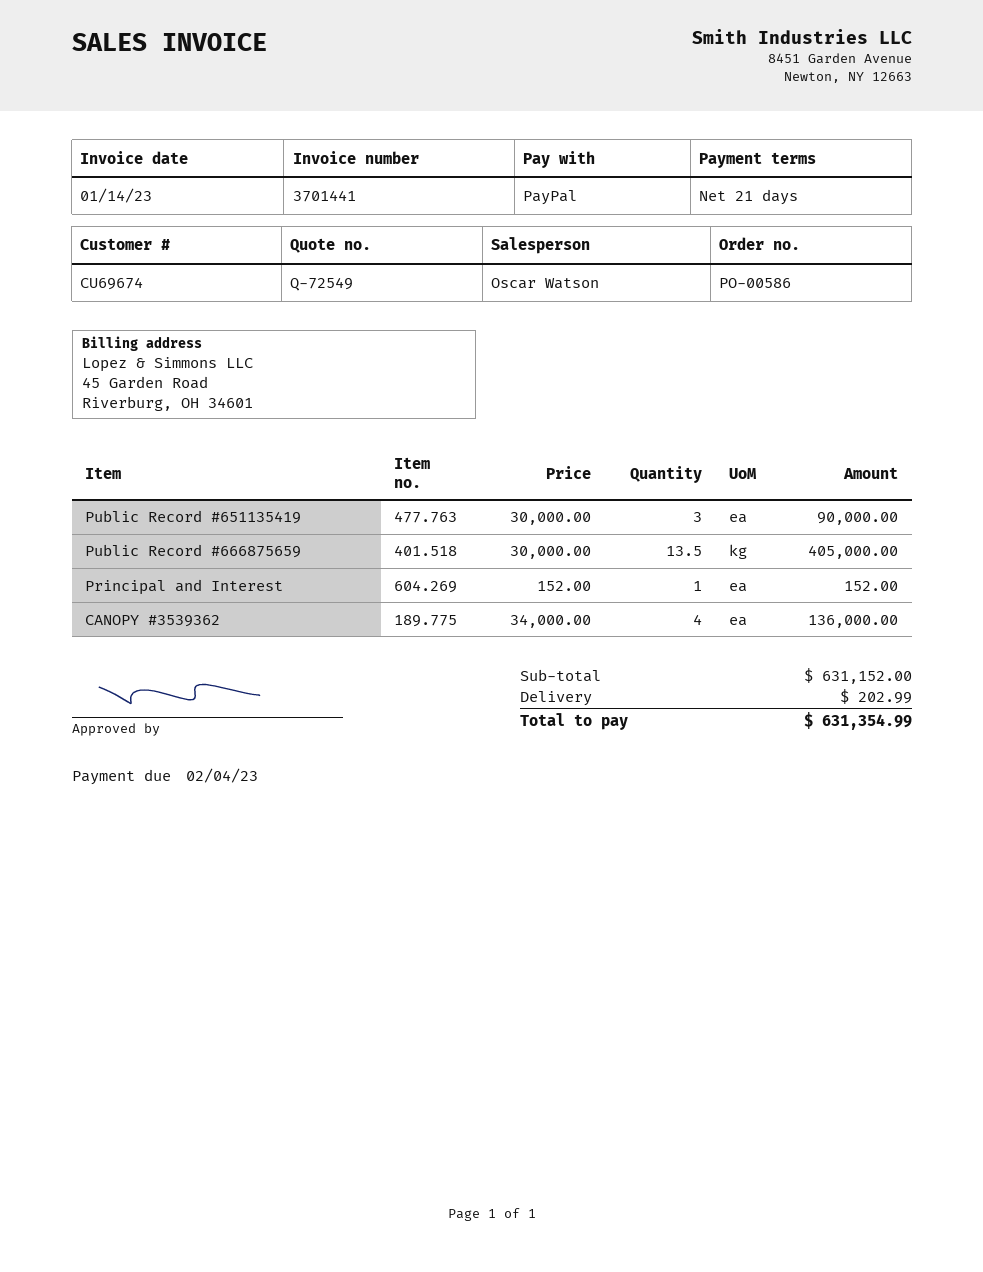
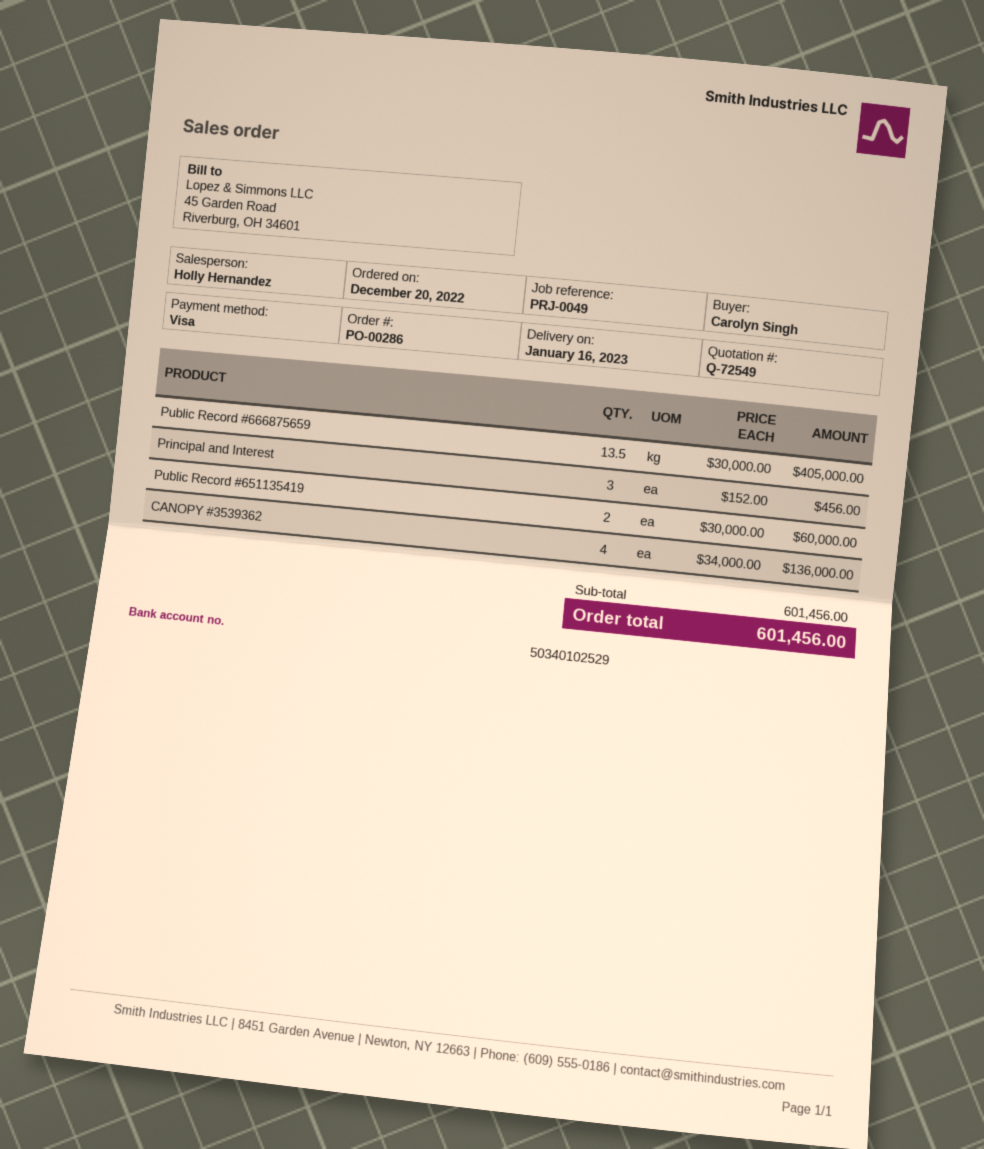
order number: PO-00586 -> PO-00286
sales rep: Oscar Watson -> Holly Hernandez
payment method: PayPal -> Visa
Public Record #651135419: 3 x 30000.00 = 90000.00 -> 2 x 30000.00 = 60000.00
Principal and Interest: 1 x 152.00 = 152.00 -> 3 x 152.00 = 456.00
subtotal: 631152.00 -> 601456.00
shipping: 202.99 -> none
total: 631354.99 -> 601456.00

